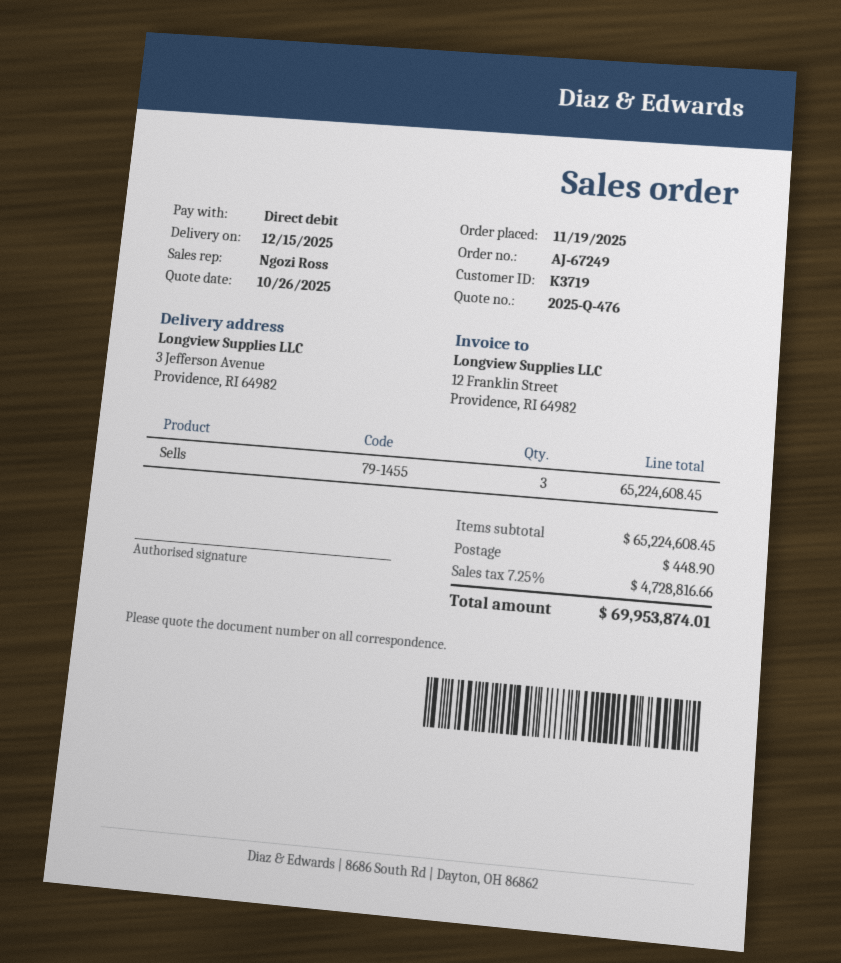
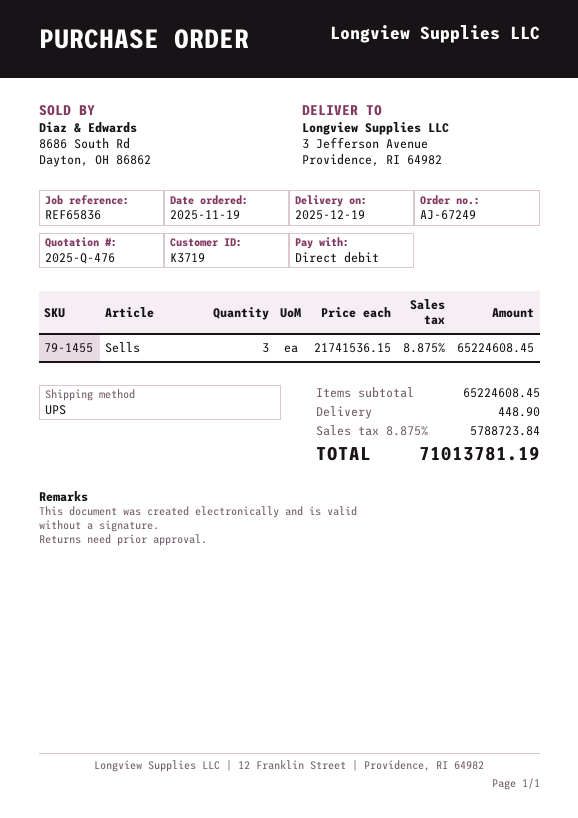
delivery date: 2025-12-15 -> 2025-12-19
tax: 7.25% = 4728816.66 -> 8.875% = 5788723.84
total: 69953874.01 -> 71013781.19

